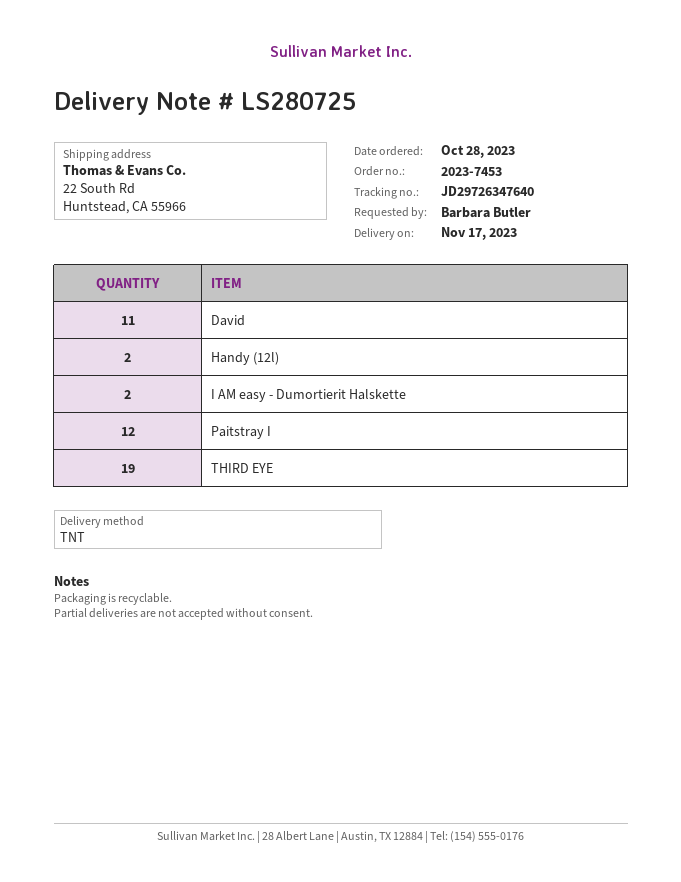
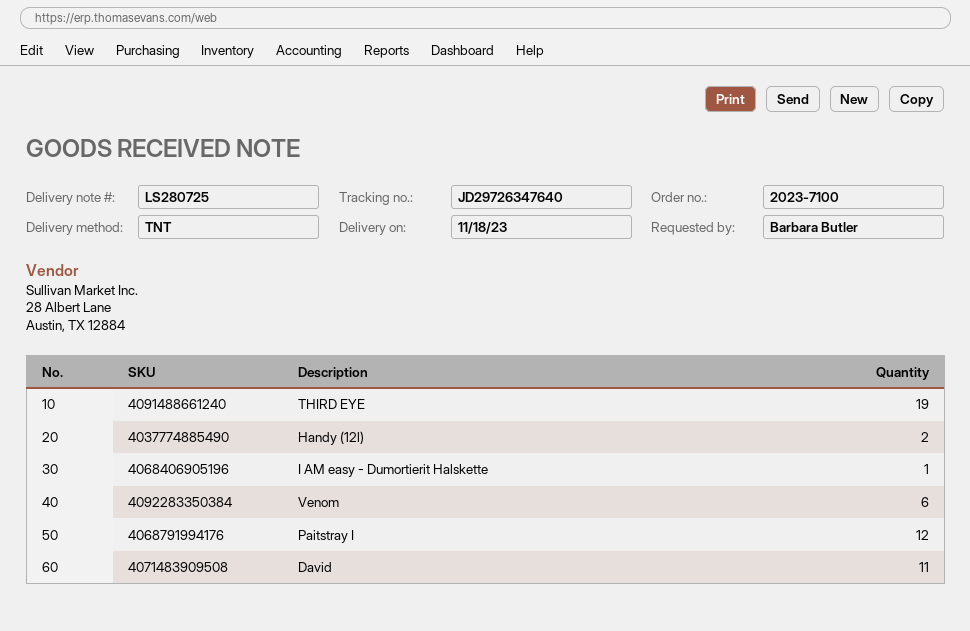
order number: 2023-7453 -> 2023-7100
delivery date: 2023-11-17 -> 2023-11-18
I AM easy - Dumortierit Halskette: 2 -> 1
Venom: none -> 6

